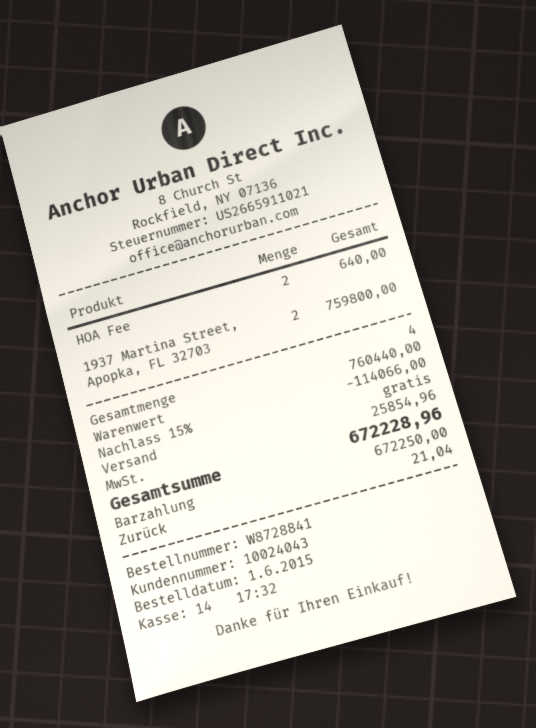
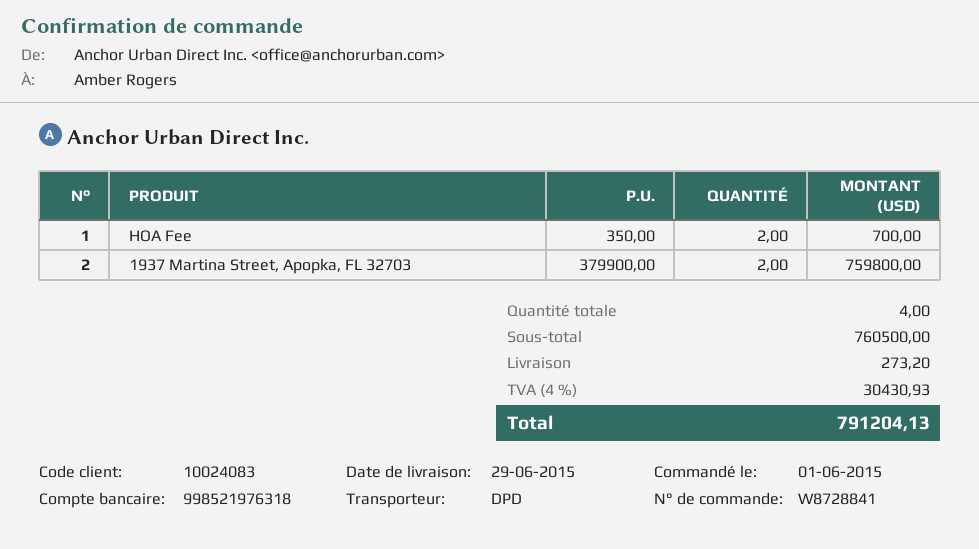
customer number: 10024043 -> 10024083
HOA Fee: 2 for 640.00 -> 2 for 700.00
subtotal: 760440.00 -> 760500.00
discount: 15% = 114066.00 -> none
shipping: 0.00 -> 273.20
tax: 25854.96 -> 30430.93
total: 672228.96 -> 791204.13

